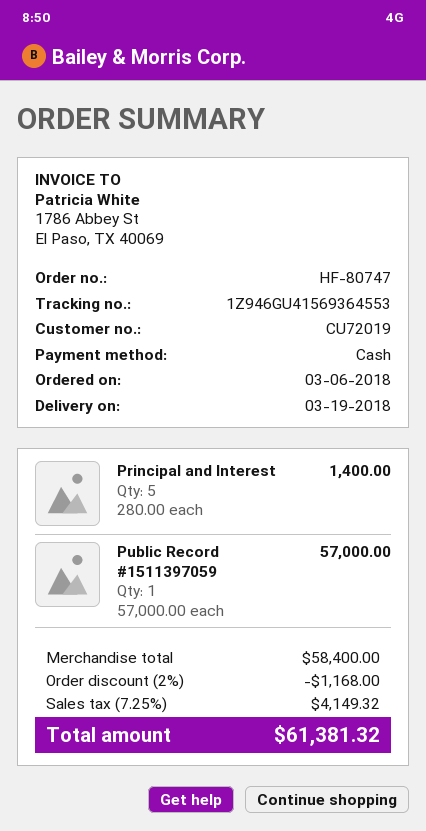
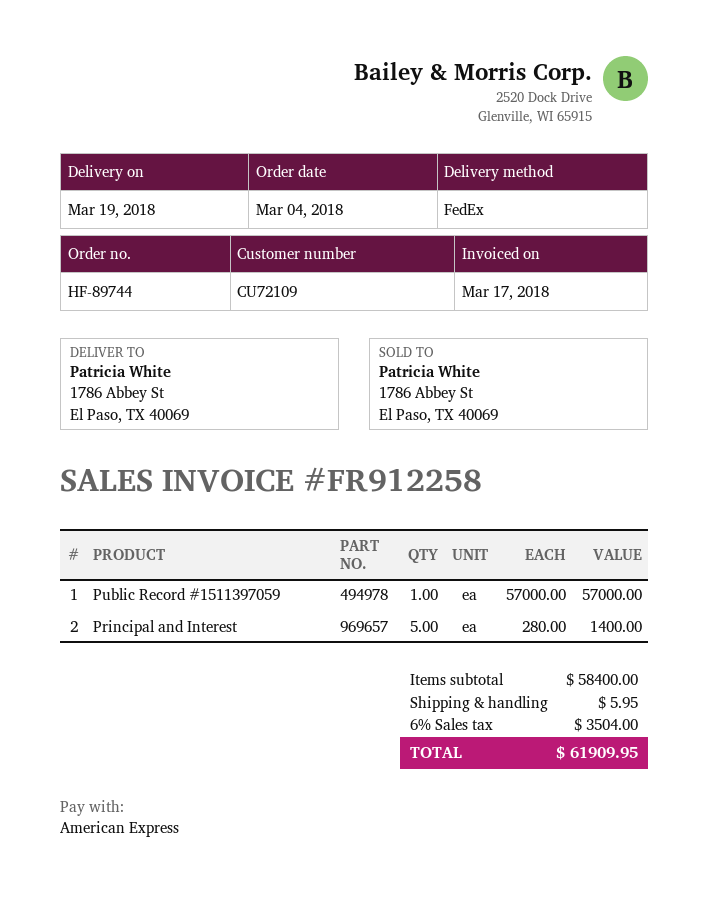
order number: HF-80747 -> HF-89744
order date: 2018-03-06 -> 2018-03-04
customer number: CU72019 -> CU72109
payment method: cash -> American Express
discount: 2% = 1168.00 -> none
shipping: none -> 5.95
tax: 7.25% = 4149.32 -> 6% = 3504.00
total: 61381.32 -> 61909.95

